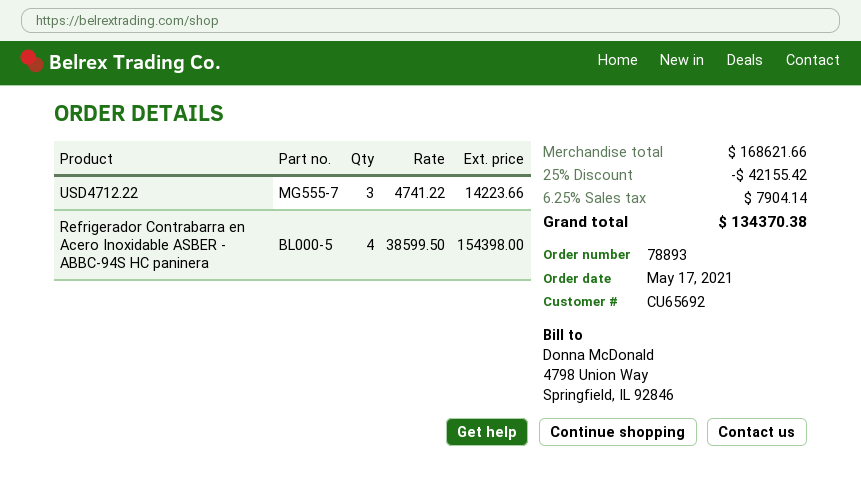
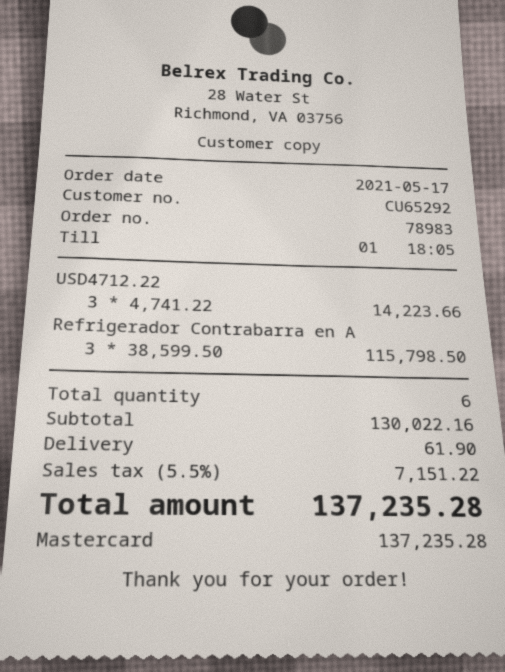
order number: 78893 -> 78983
customer number: CU65692 -> CU65292
Refrigerador Contrabarra en Acero Inoxidable ASBER - ABBC-94S HC paninera: 4 x 38599.50 = 154398.00 -> 3 x 38599.50 = 115798.50
subtotal: 168621.66 -> 130022.16
discount: 25% = 42155.42 -> none
shipping: none -> 61.90
tax: 6.25% = 7904.14 -> 5.5% = 7151.22
total: 134370.38 -> 137235.28

